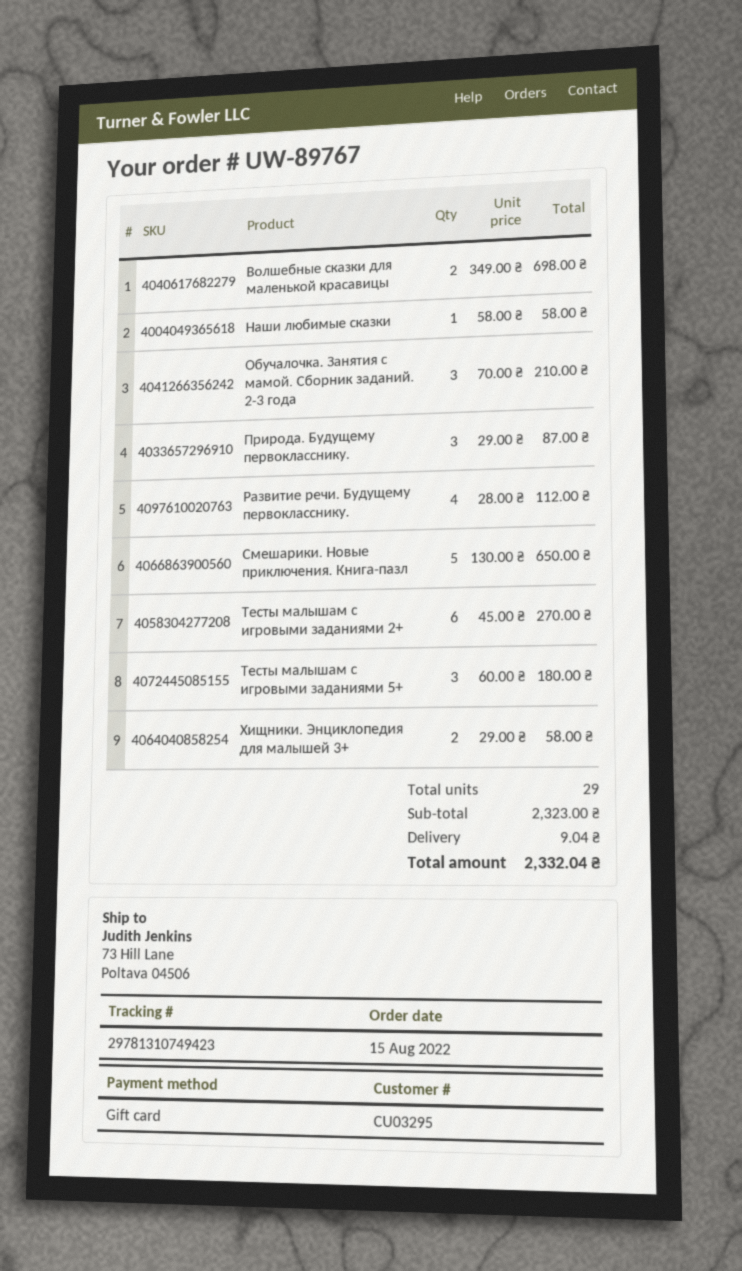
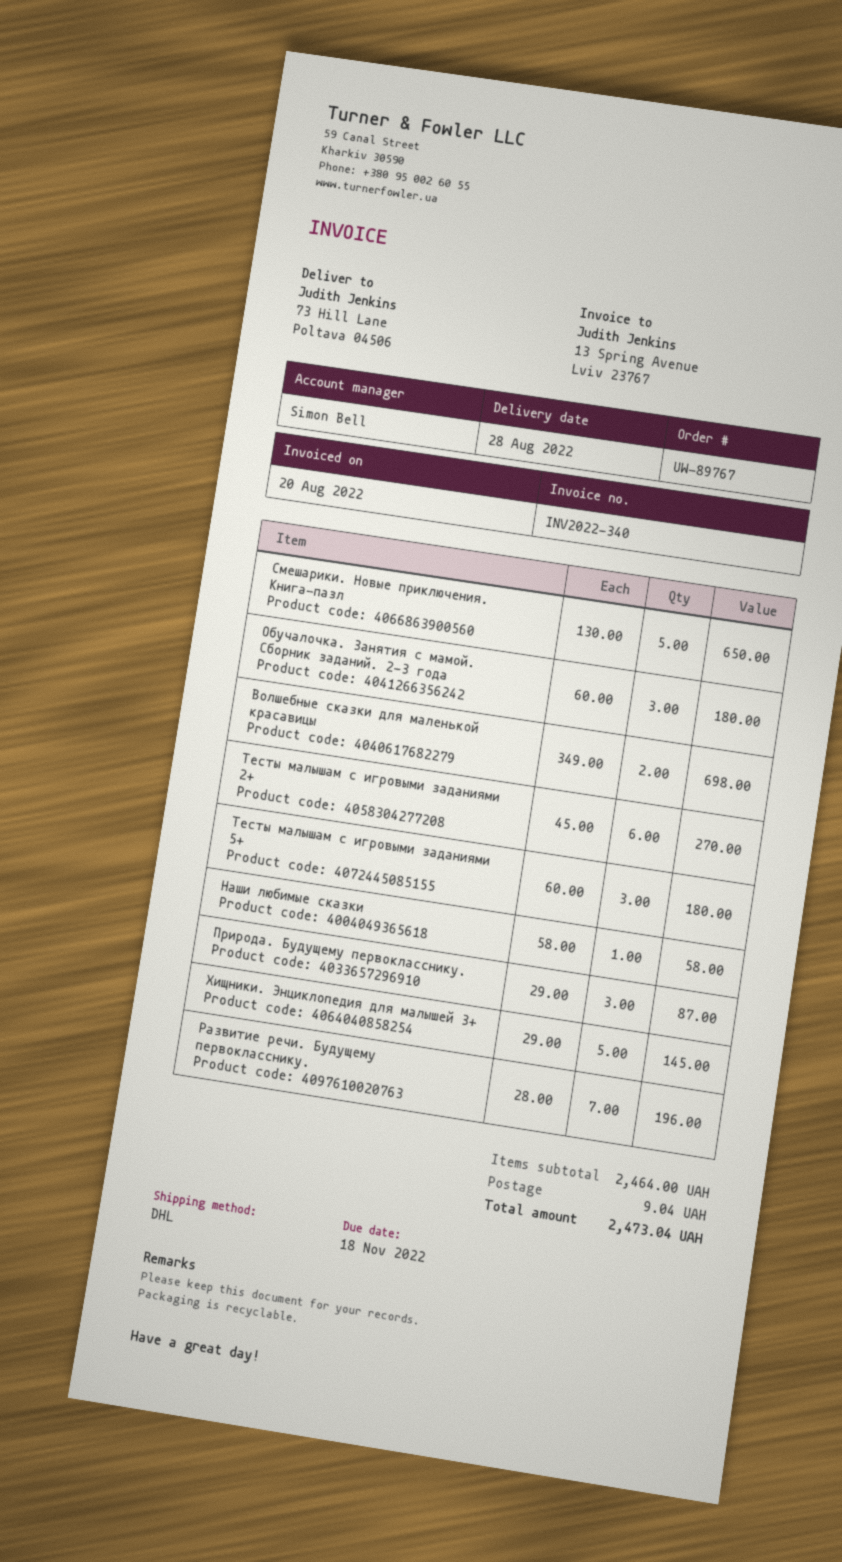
Обучалочка. Занятия с мамой. Сборник заданий. 2-3 года: 3 x 70.00 = 210.00 -> 3 x 60.00 = 180.00
Развитие речи. Будущему первокласснику.: 4 x 28.00 = 112.00 -> 7 x 28.00 = 196.00
Хищники. Энциклопедия для малышей 3+: 2 x 29.00 = 58.00 -> 5 x 29.00 = 145.00
subtotal: 2323.00 -> 2464.00
total: 2332.04 -> 2473.04

